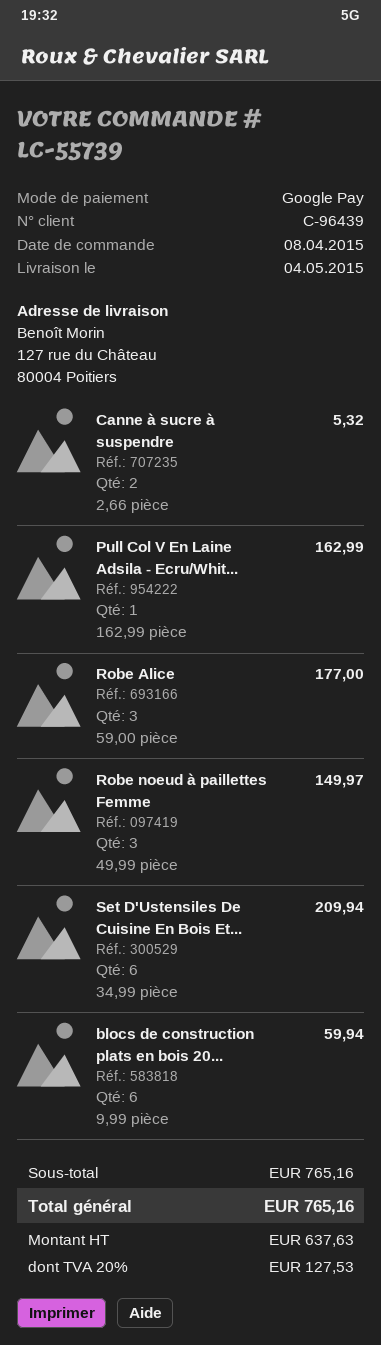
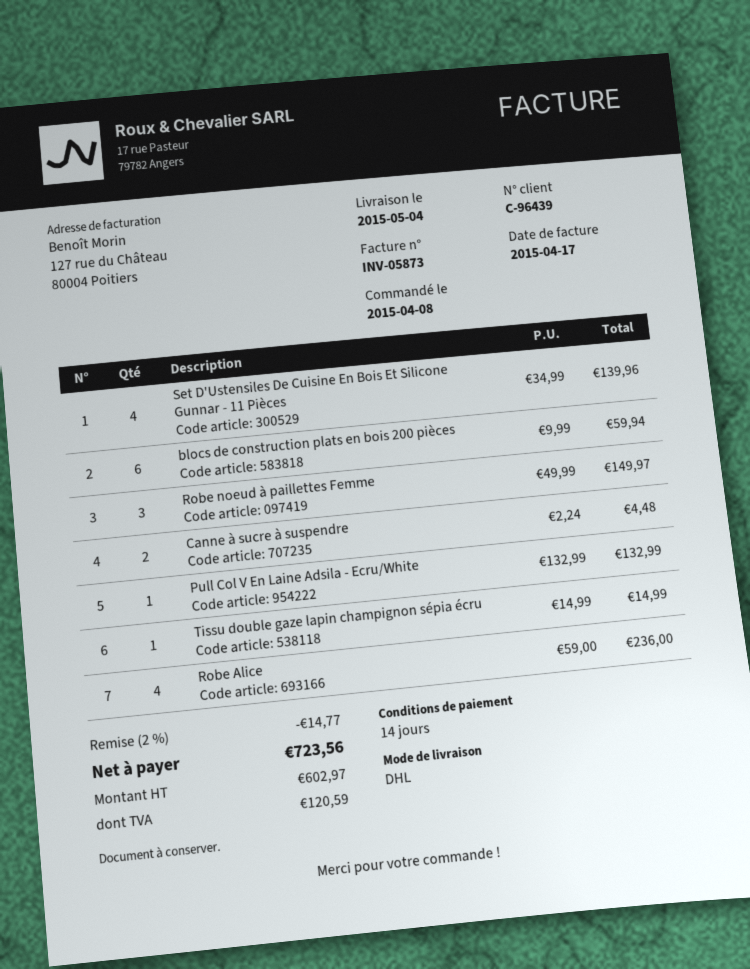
Canne à sucre à suspendre: 2 x 2.66 = 5.32 -> 2 x 2.24 = 4.48
Pull Col V En Laine Adsila - Ecru/Whit...: 1 x 162.99 = 162.99 -> 1 x 132.99 = 132.99
Robe Alice: 3 x 59.00 = 177.00 -> 4 x 59.00 = 236.00
Set D'Ustensiles De Cuisine En Bois Et...: 6 x 34.99 = 209.94 -> 4 x 34.99 = 139.96
Tissu double gaze lapin champignon sépia écru: none -> 1 x 14.99 = 14.99
discount: none -> 2% = 14.77
net: 637.63 -> 602.97
tax: 127.53 -> 120.59
total: 765.16 -> 723.56

